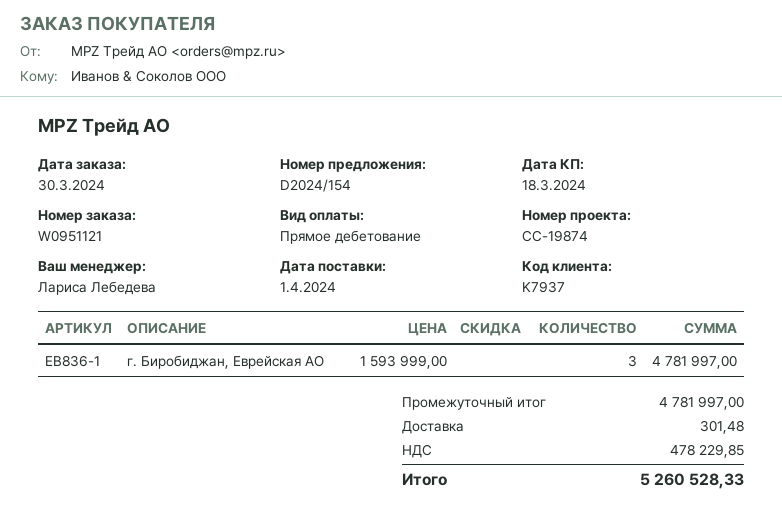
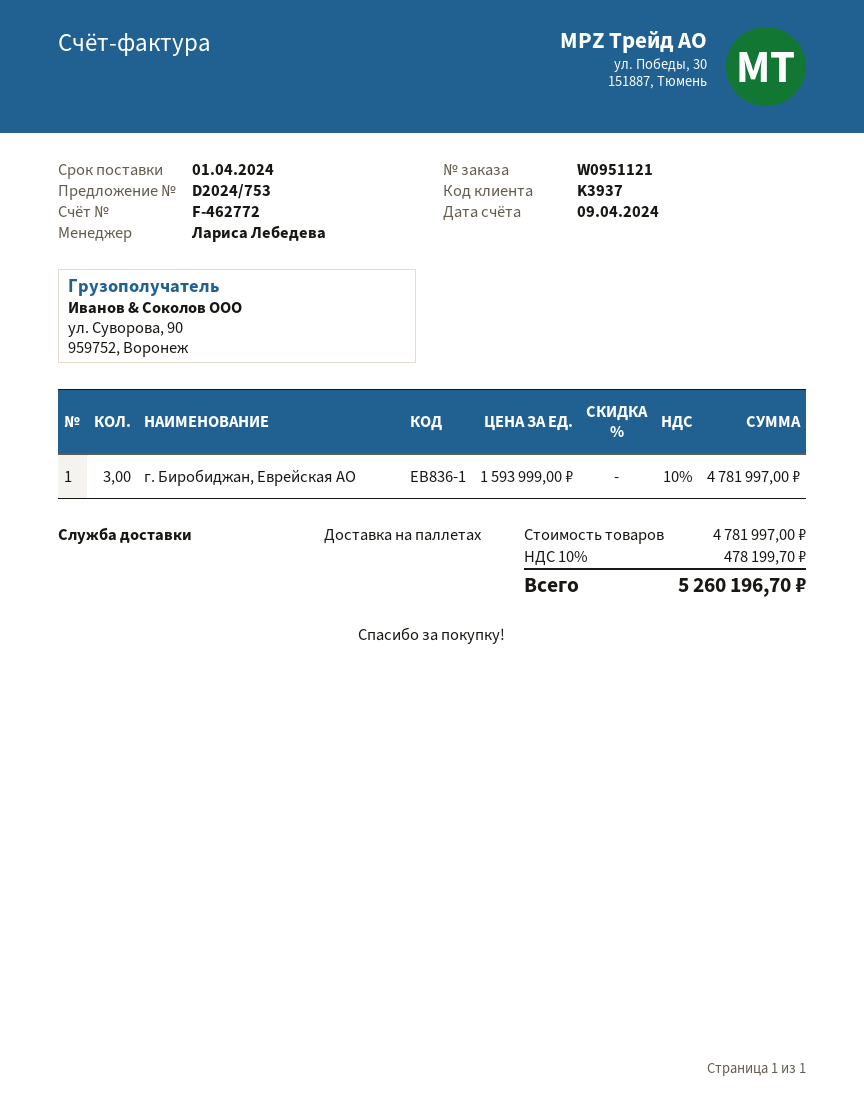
quote number: D2024/154 -> D2024/753
customer number: K7937 -> K3937
shipping: 301.48 -> none
tax: 478229.85 -> 478199.70
total: 5260528.33 -> 5260196.70

